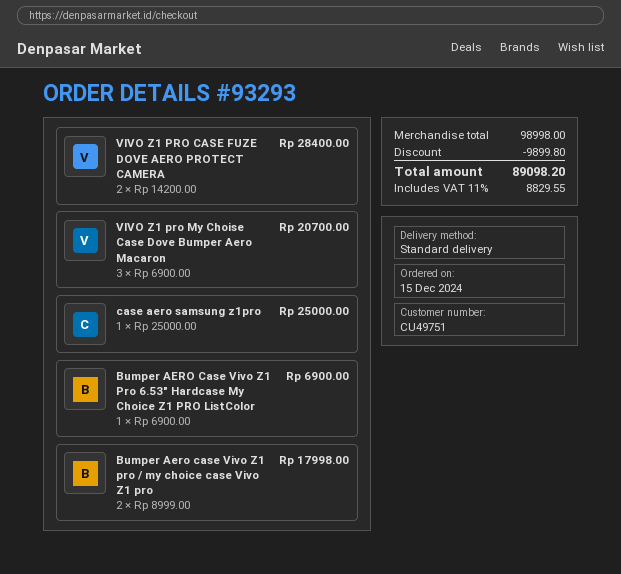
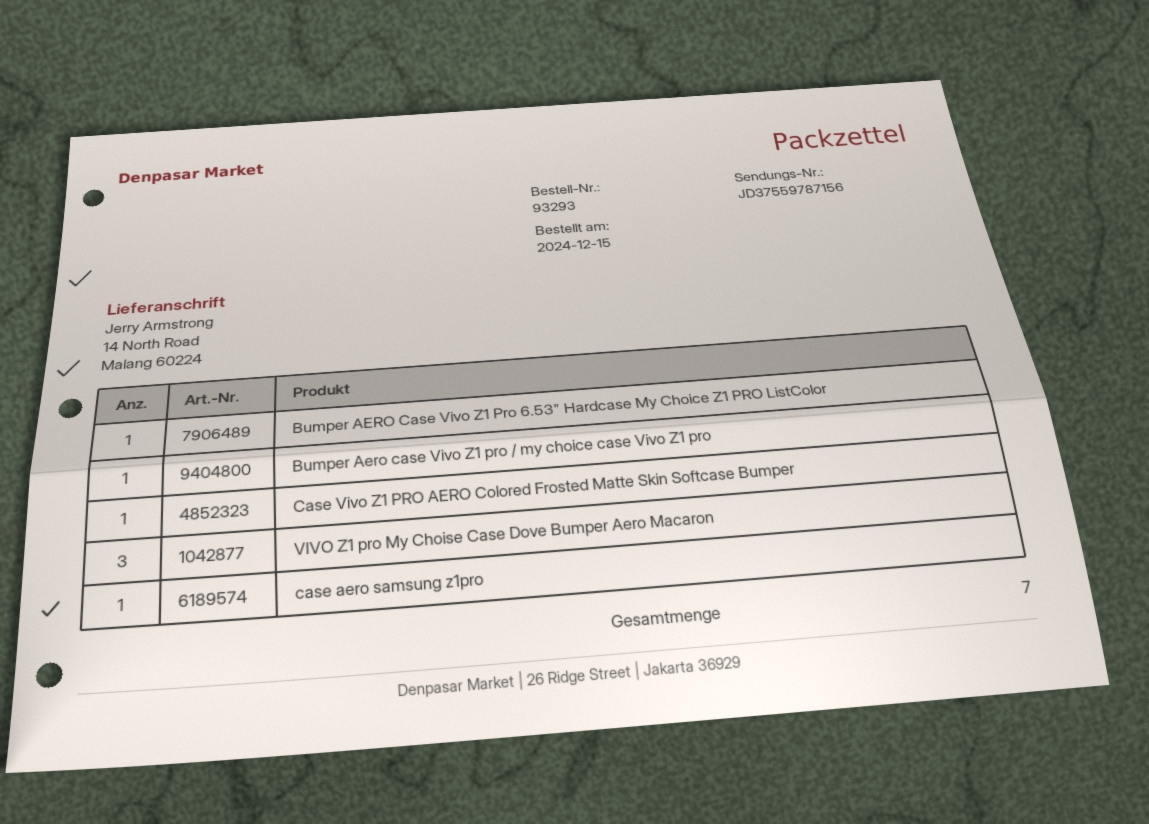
VIVO Z1 PRO CASE FUZE DOVE AERO PROTECT CAMERA: 2 -> none
Bumper Aero case Vivo Z1 pro / my choice case Vivo Z1 pro: 2 -> 1
Case Vivo Z1 PRO AERO Colored Frosted Matte Skin Softcase Bumper: none -> 1

